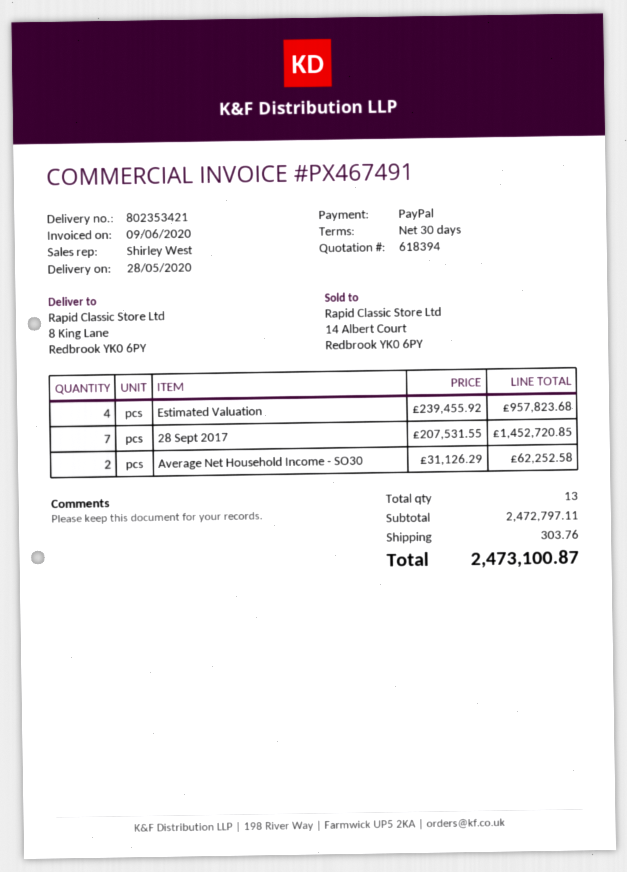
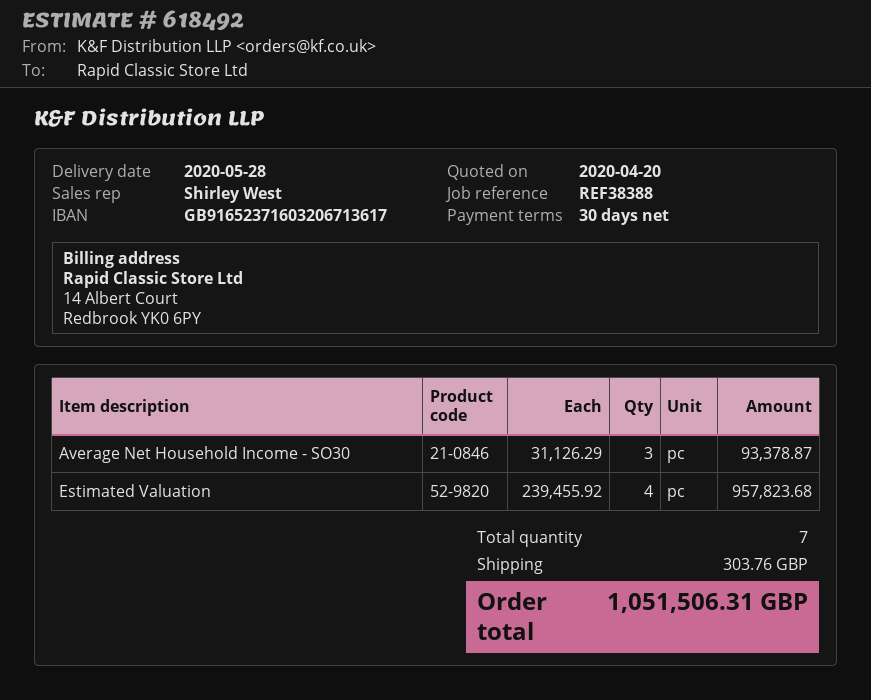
quote number: 618394 -> 618492
28 Sept 2017: 7 x 207531.55 = 1452720.85 -> none
Average Net Household Income - SO30: 2 x 31126.29 = 62252.58 -> 3 x 31126.29 = 93378.87
total quantity: 13 -> 7
total: 2473100.87 -> 1051506.31

